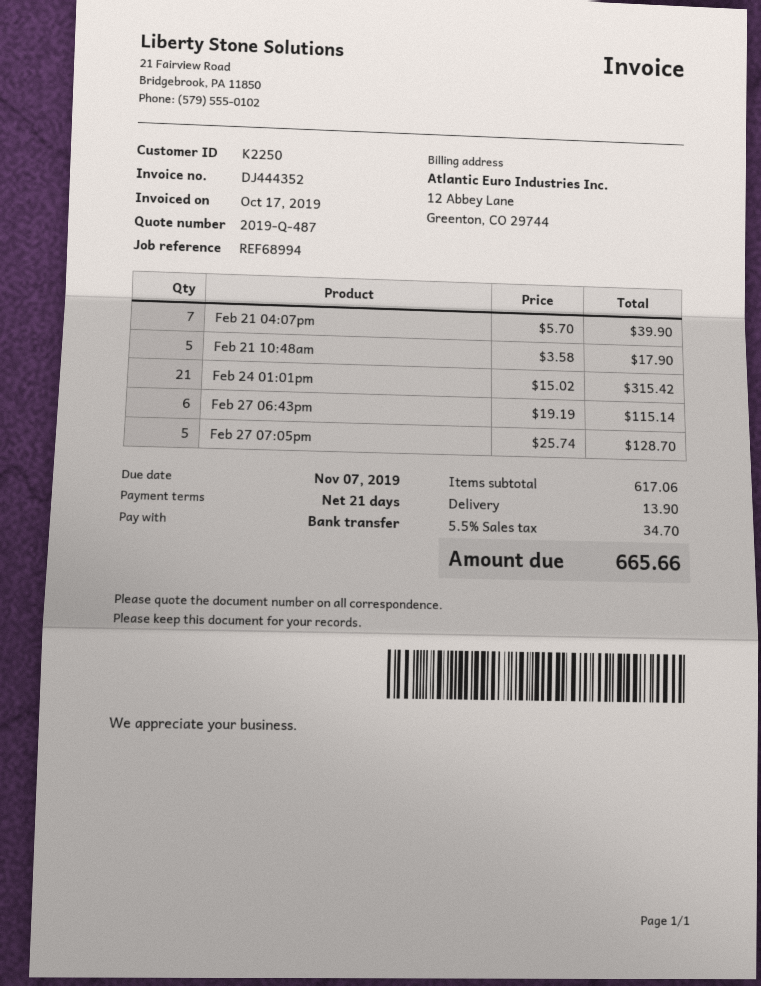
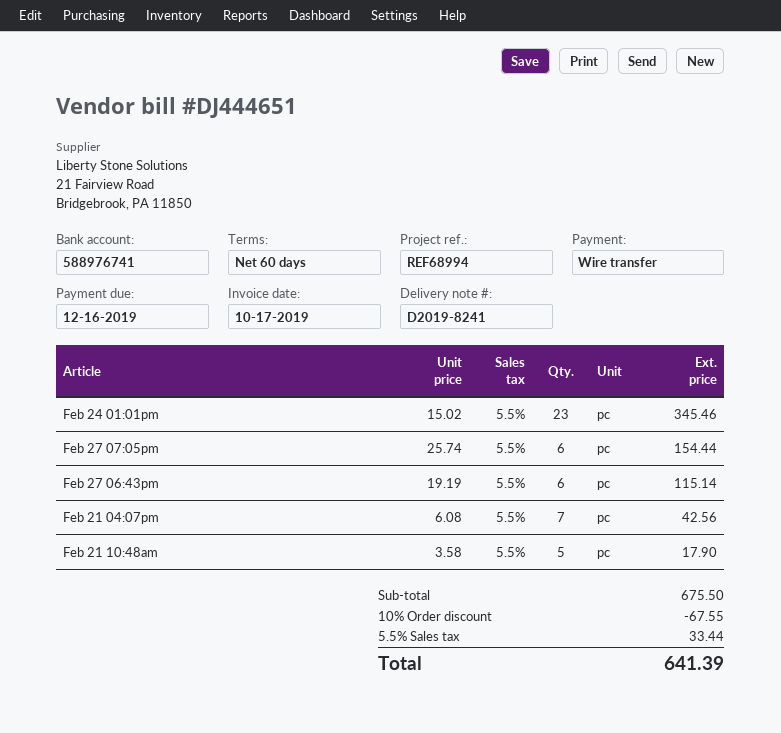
invoice number: DJ444352 -> DJ444651
payment terms: 21 days -> 60 days
due date: 2019-11-07 -> 2019-12-16
Feb 21 04:07pm: 7 x 5.70 = 39.90 -> 7 x 6.08 = 42.56
Feb 24 01:01pm: 21 x 15.02 = 315.42 -> 23 x 15.02 = 345.46
Feb 27 07:05pm: 5 x 25.74 = 128.70 -> 6 x 25.74 = 154.44
subtotal: 617.06 -> 675.50
discount: none -> 10% = 67.55
shipping: 13.90 -> none
tax: 5.5% = 34.70 -> 5.5% = 33.44
total: 665.66 -> 641.39

